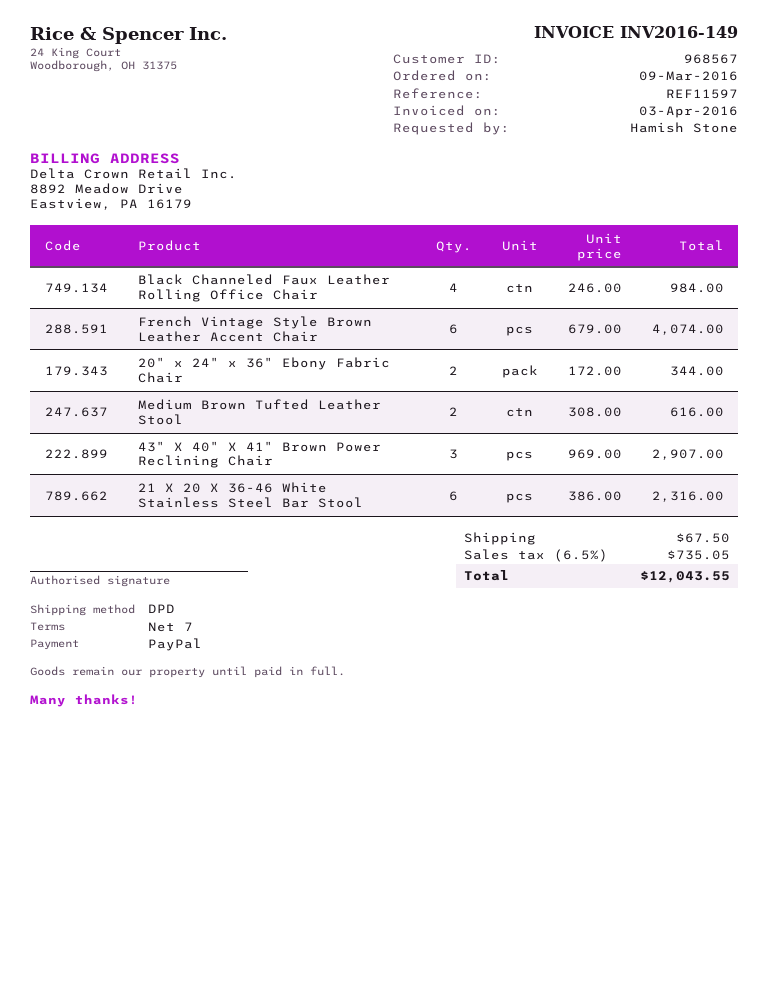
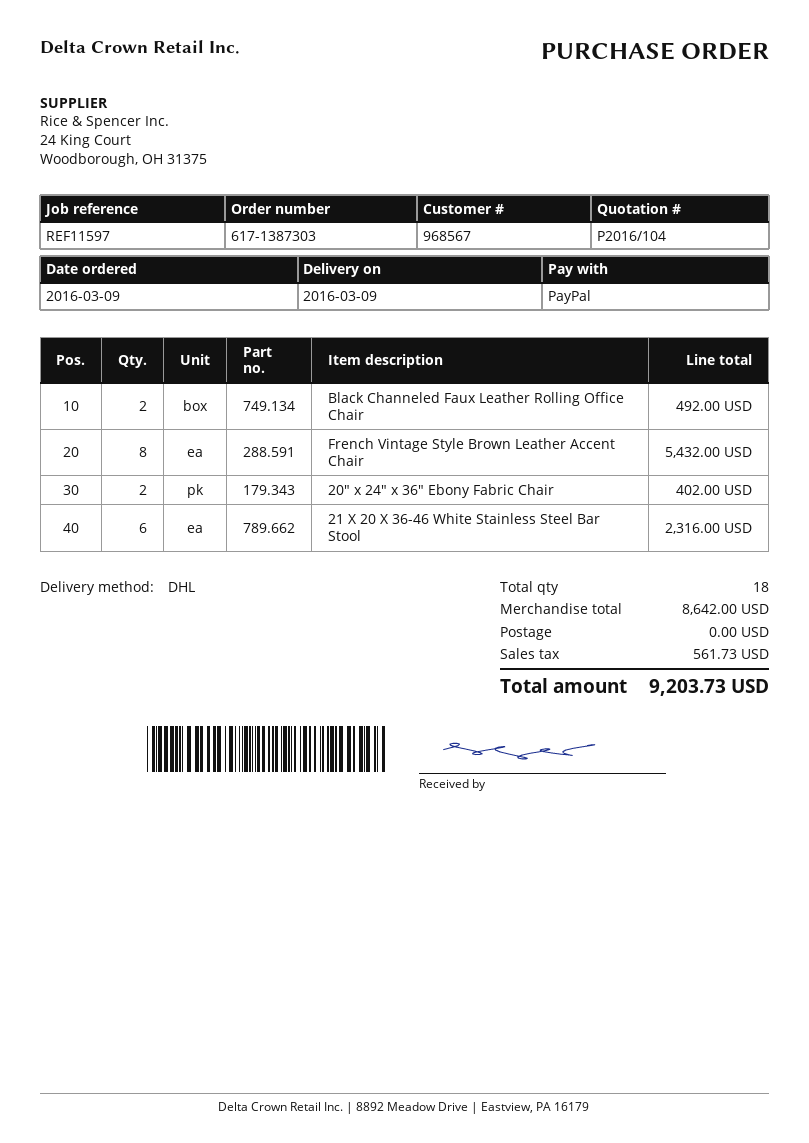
shipping method: DPD -> DHL
Black Channeled Faux Leather Rolling Office Chair: 4 for 984.00 -> 2 for 492.00
French Vintage Style Brown Leather Accent Chair: 6 for 4074.00 -> 8 for 5432.00
20" x 24" x 36" Ebony Fabric Chair: 2 for 344.00 -> 2 for 402.00
Medium Brown Tufted Leather Stool: 2 for 616.00 -> none
43" X 40" X 41" Brown Power Reclining Chair: 3 for 2907.00 -> none
shipping: 67.50 -> 0.00
tax: 735.05 -> 561.73
total: 12043.55 -> 9203.73

